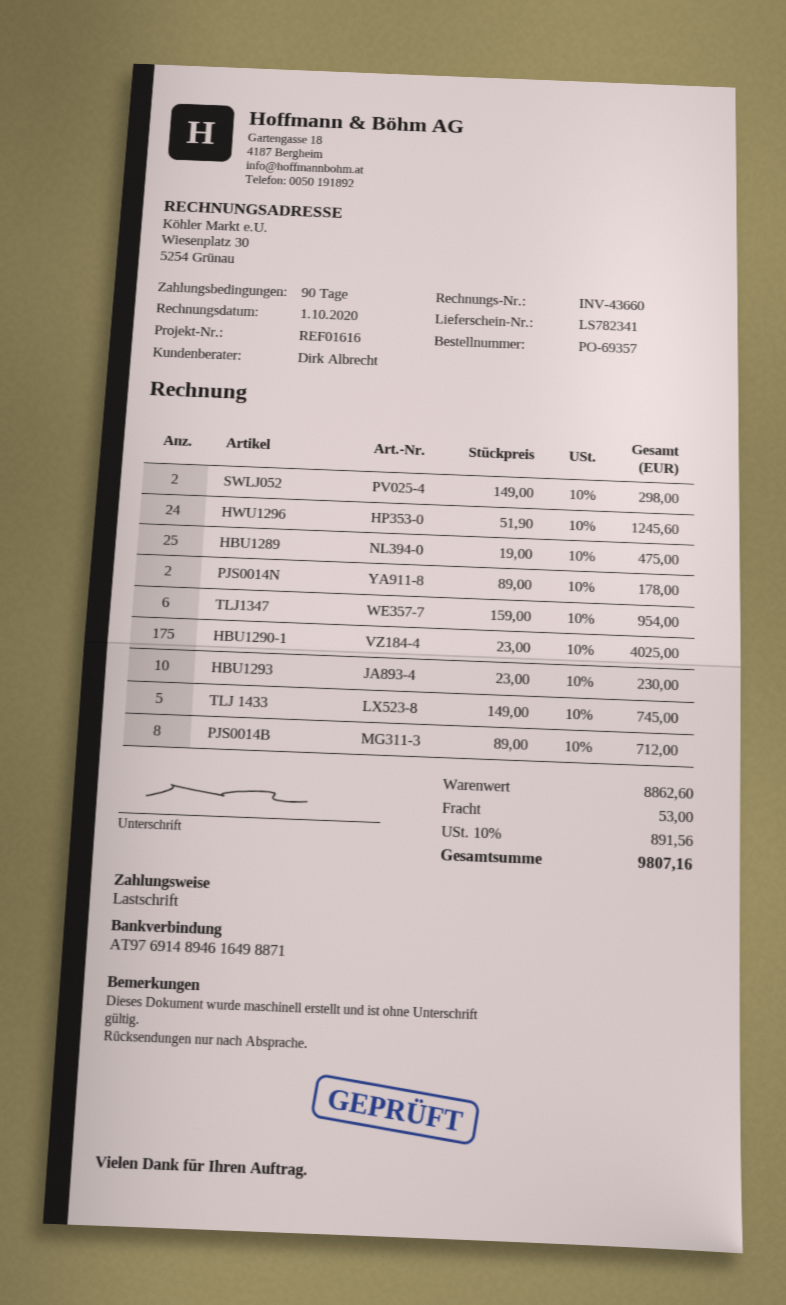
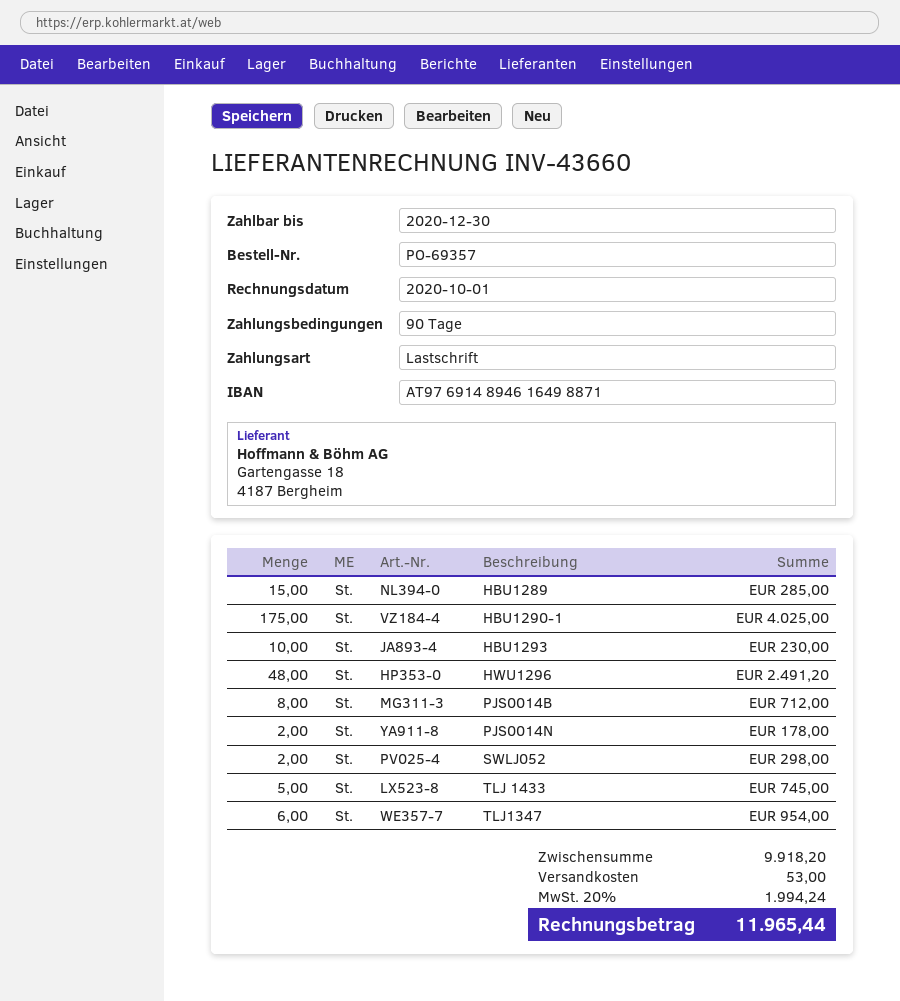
HWU1296: 24 for 1245.60 -> 48 for 2491.20
HBU1289: 25 for 475.00 -> 15 for 285.00
subtotal: 8862.60 -> 9918.20
tax: 10% = 891.56 -> 20% = 1994.24
total: 9807.16 -> 11965.44

